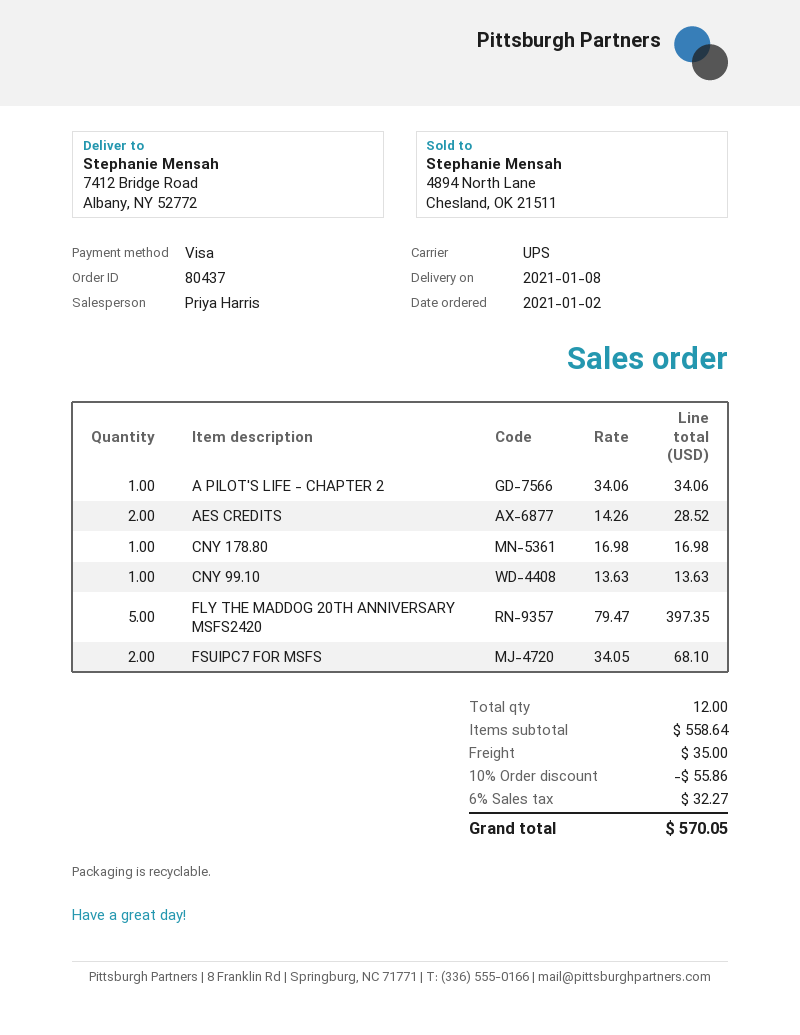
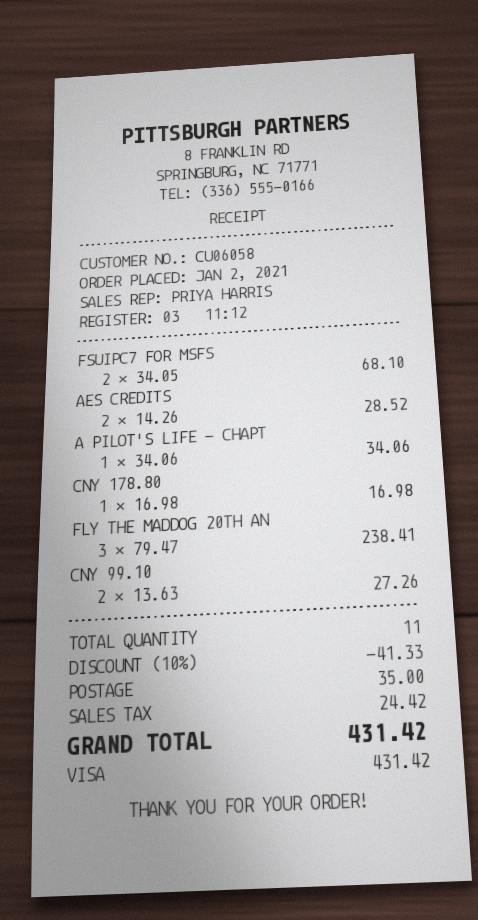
CNY 99.10: 1 x 13.63 = 13.63 -> 2 x 13.63 = 27.26
FLY THE MADDOG 20TH ANNIVERSARY MSFS2420: 5 x 79.47 = 397.35 -> 3 x 79.47 = 238.41
total quantity: 12 -> 11
discount: 10% = 55.86 -> 10% = 41.33
tax: 32.27 -> 24.42
total: 570.05 -> 431.42

